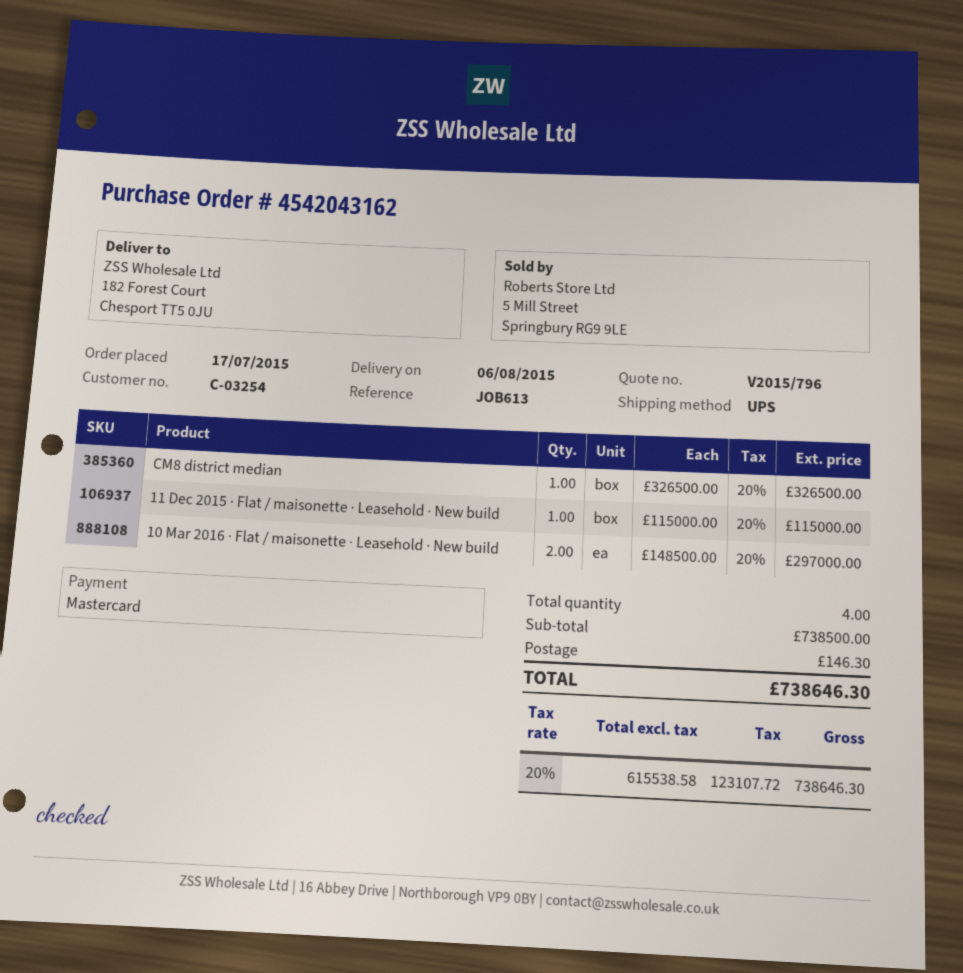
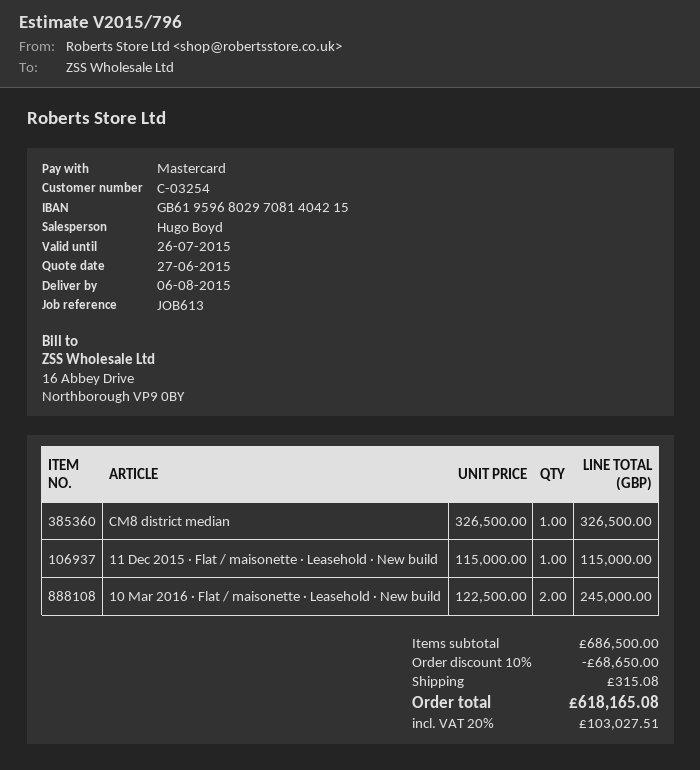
10 Mar 2016 · Flat / maisonette · Leasehold · New build: 2 x 148500.00 = 297000.00 -> 2 x 122500.00 = 245000.00
subtotal: 738500.00 -> 686500.00
discount: none -> 10% = 68650.00
shipping: 146.30 -> 315.08
tax: 20% = 123107.72 -> 20% = 103027.51
total: 738646.30 -> 618165.08

